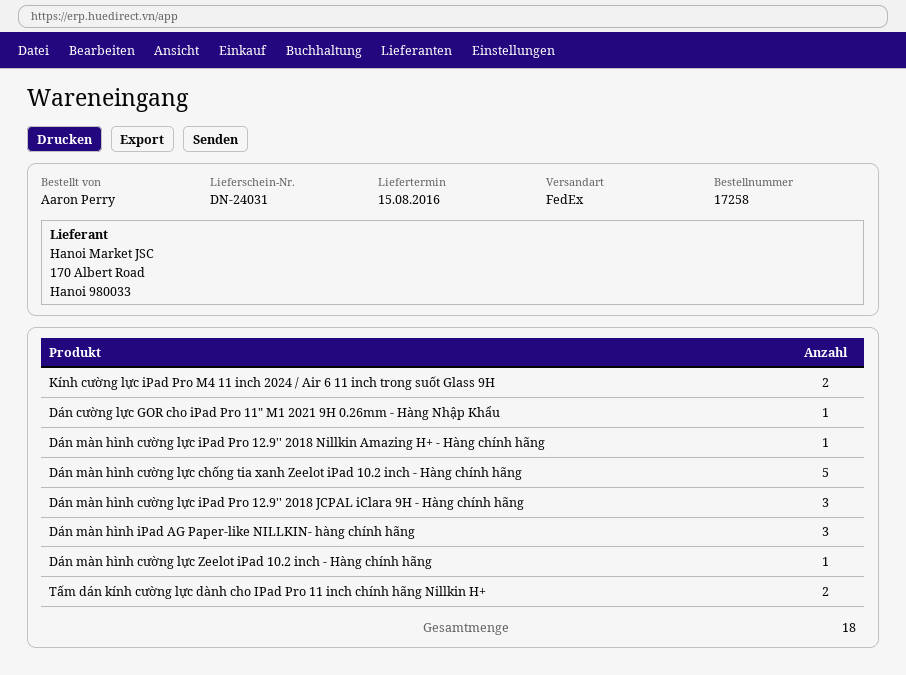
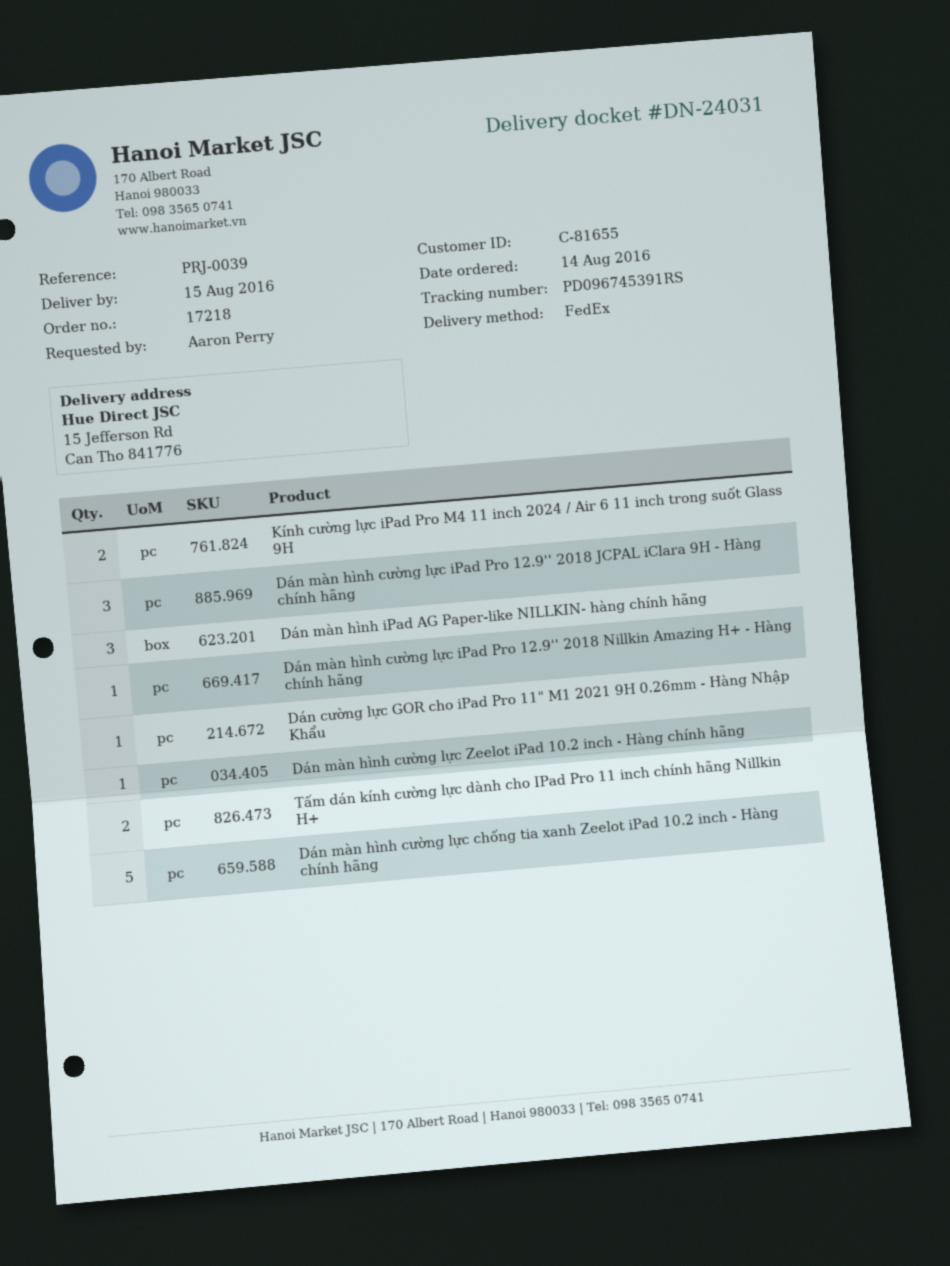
order number: 17258 -> 17218

